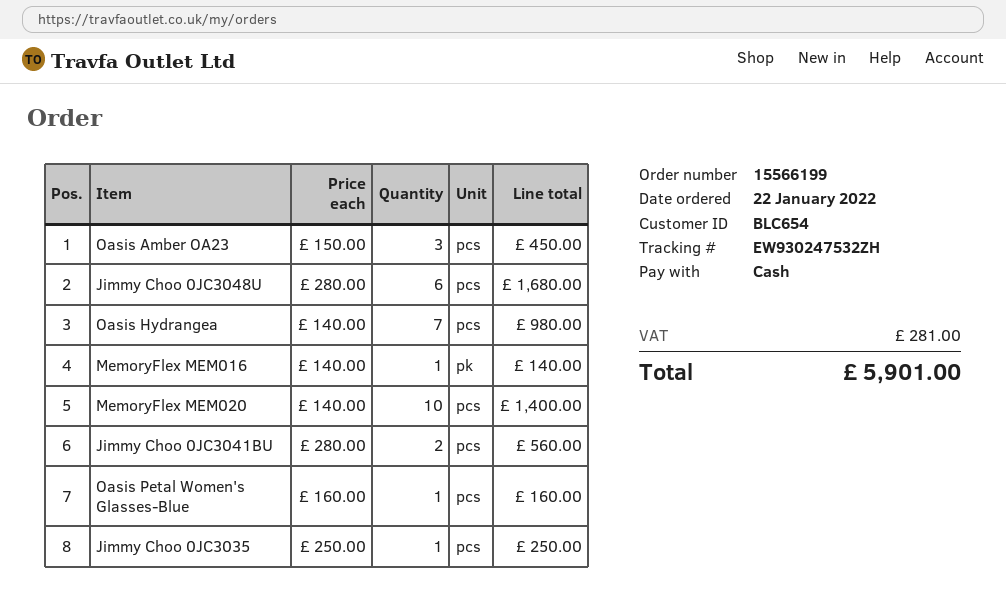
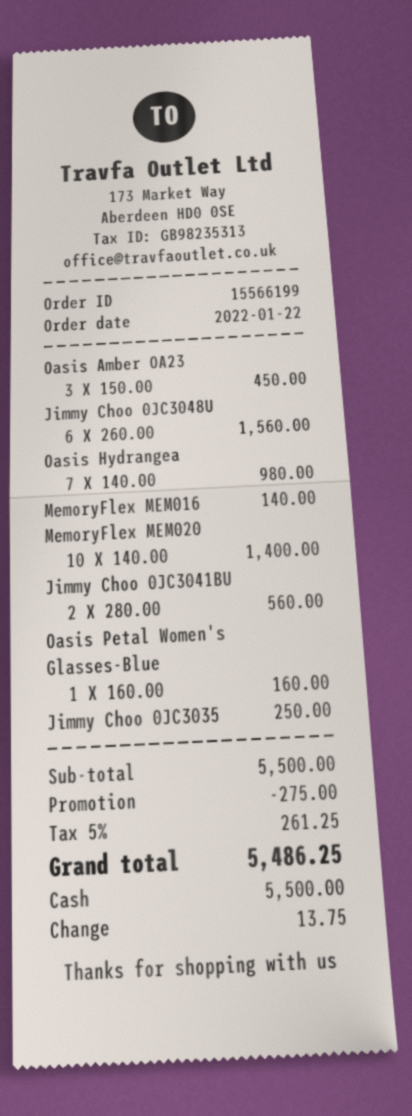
Jimmy Choo 0JC3048U: 6 x 280.00 = 1680.00 -> 6 x 260.00 = 1560.00
discount: none -> 275.00
tax: 281.00 -> 261.25
total: 5901.00 -> 5486.25

